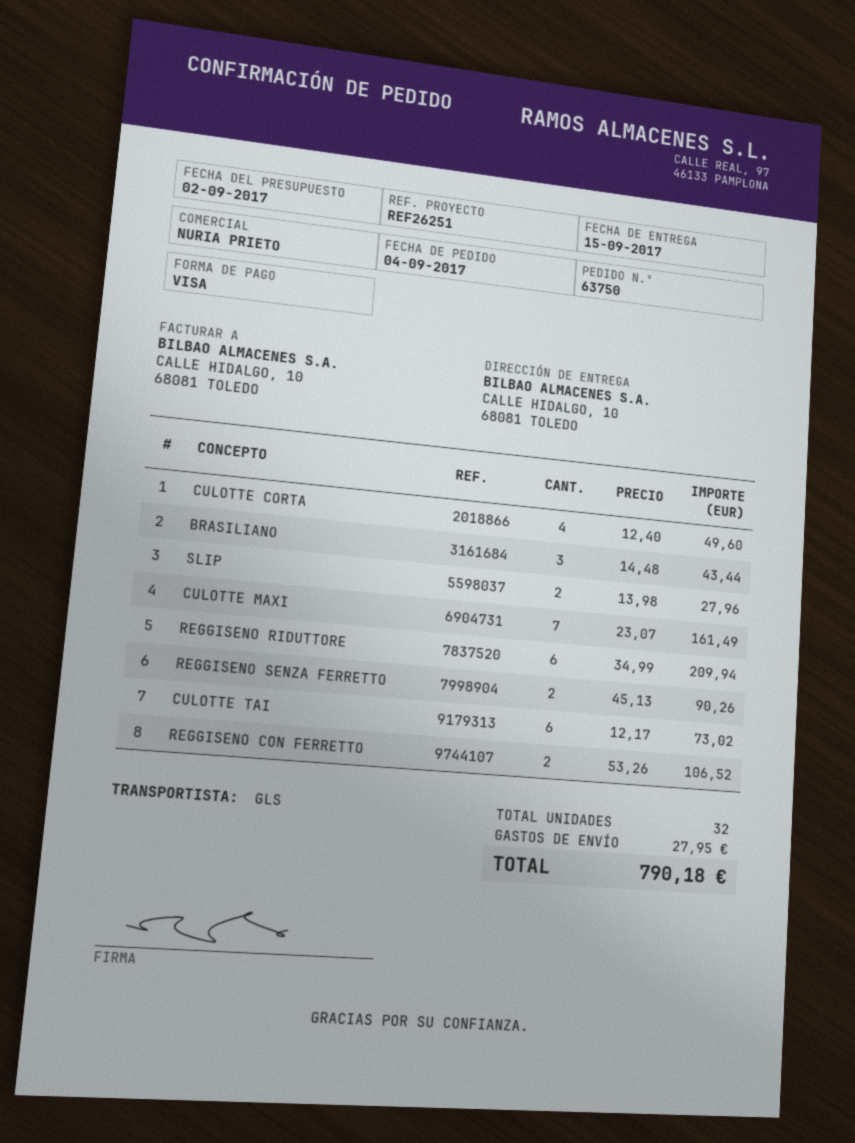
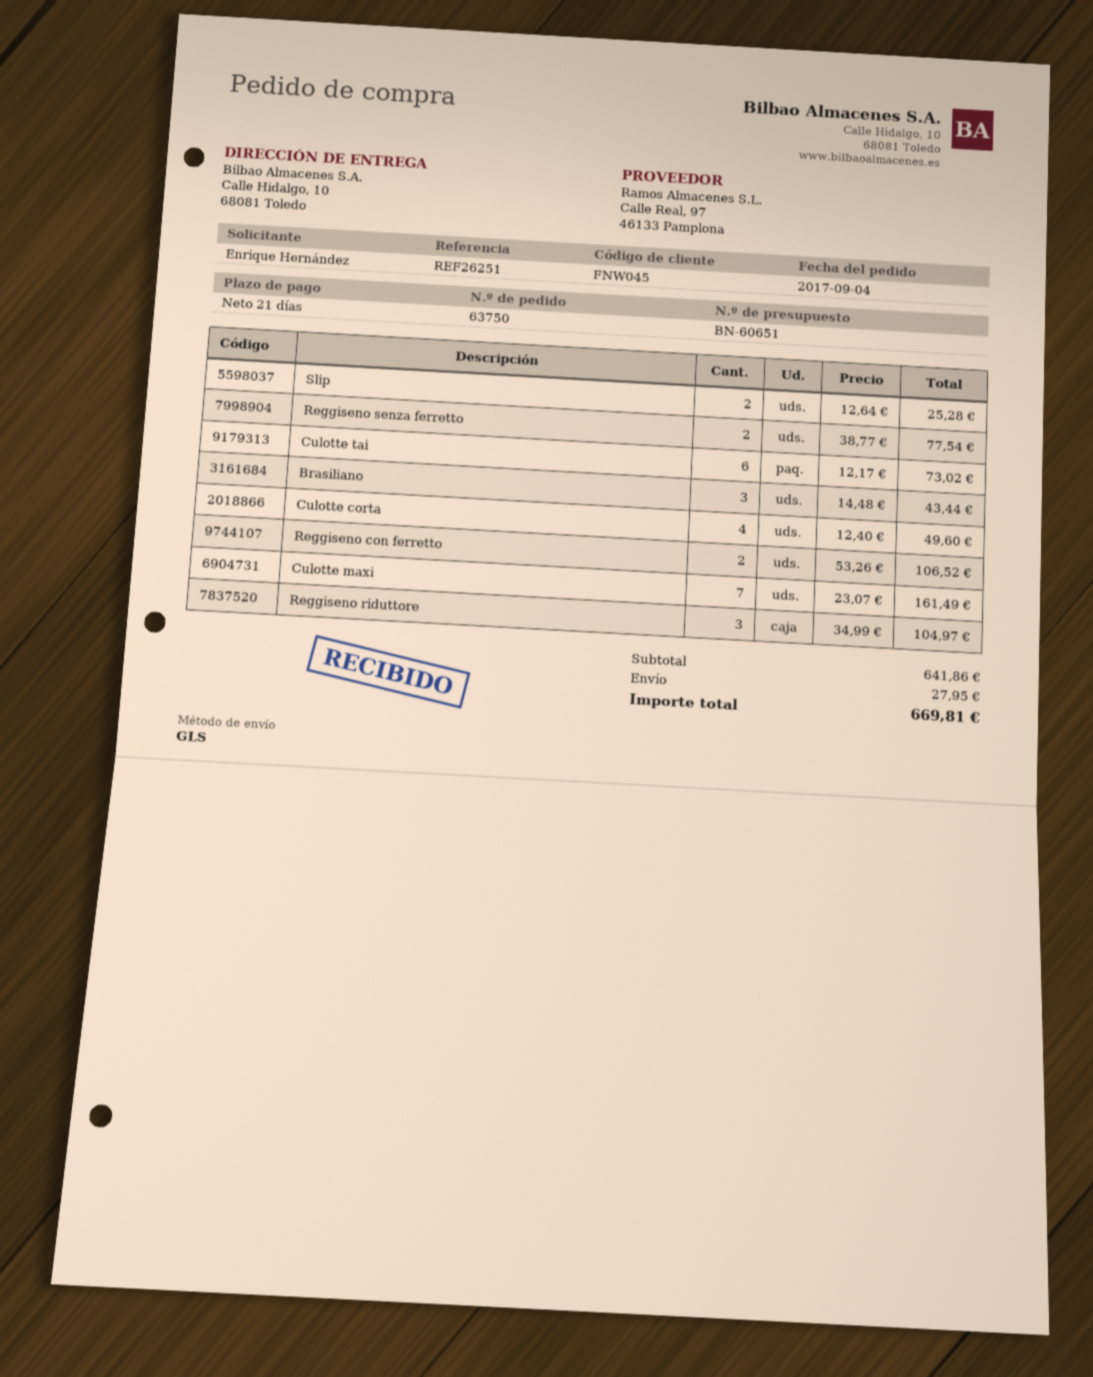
SLIP: 2 x 13.98 = 27.96 -> 2 x 12.64 = 25.28
REGGISENO RIDUTTORE: 6 x 34.99 = 209.94 -> 3 x 34.99 = 104.97
REGGISENO SENZA FERRETTO: 2 x 45.13 = 90.26 -> 2 x 38.77 = 77.54
total: 790.18 -> 669.81

